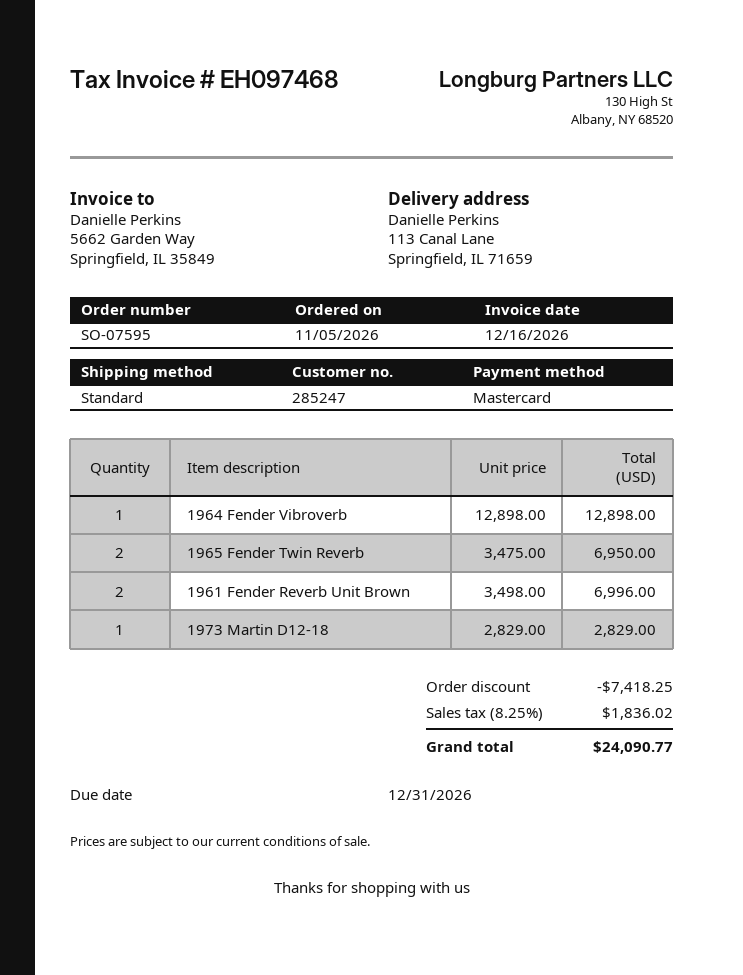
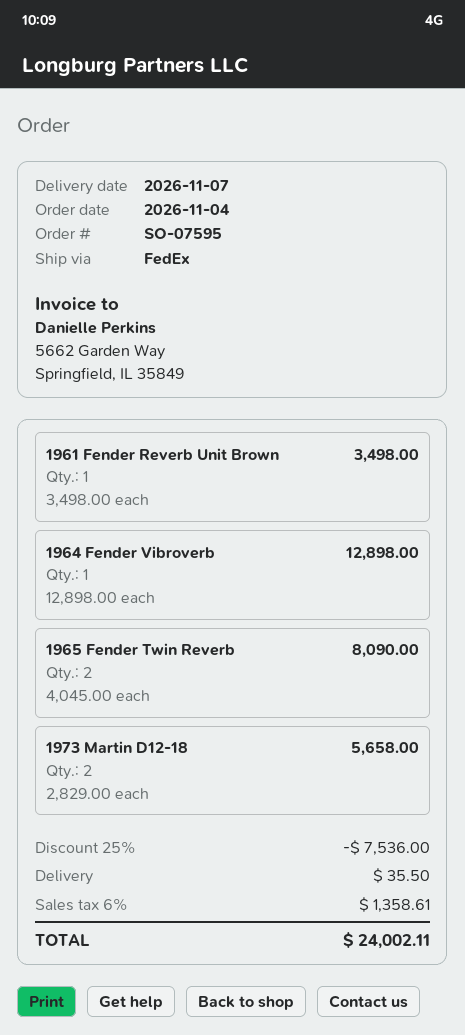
order date: 2026-11-05 -> 2026-11-04
shipping method: standard -> FedEx
1965 Fender Twin Reverb: 2 x 3475.00 = 6950.00 -> 2 x 4045.00 = 8090.00
1961 Fender Reverb Unit Brown: 2 x 3498.00 = 6996.00 -> 1 x 3498.00 = 3498.00
1973 Martin D12-18: 1 x 2829.00 = 2829.00 -> 2 x 2829.00 = 5658.00
discount: 7418.25 -> 7536.00
shipping: none -> 35.50
tax: 8.25% = 1836.02 -> 6% = 1358.61
total: 24090.77 -> 24002.11

